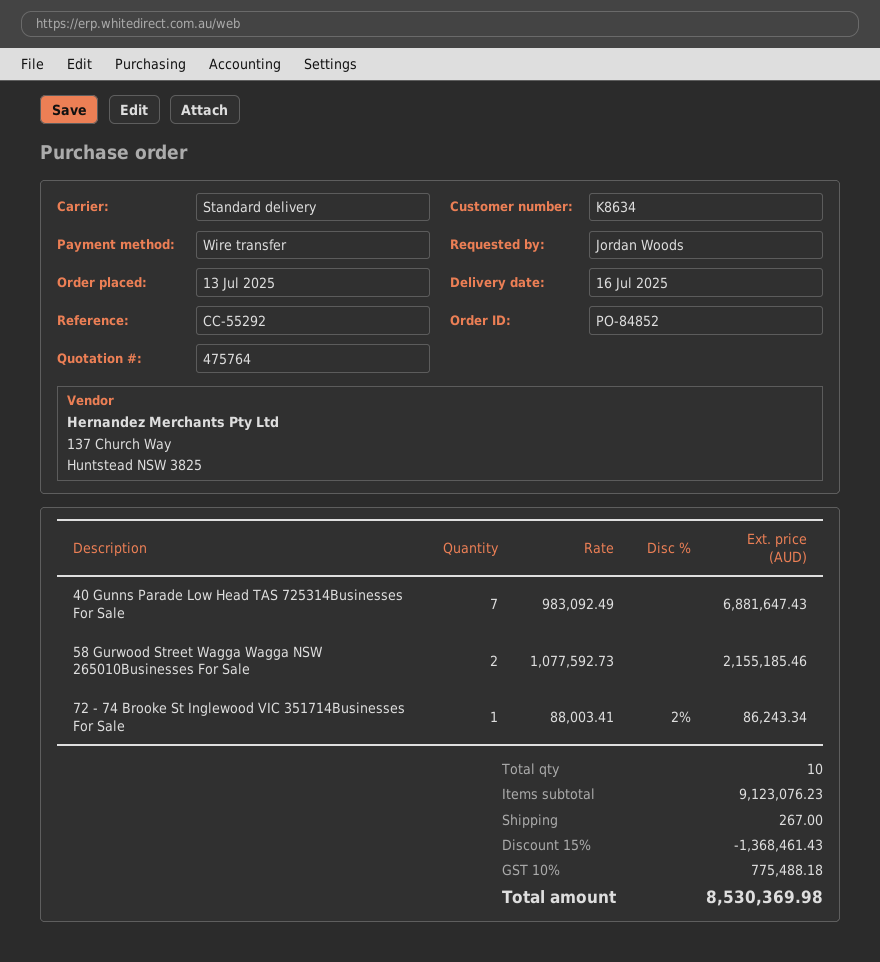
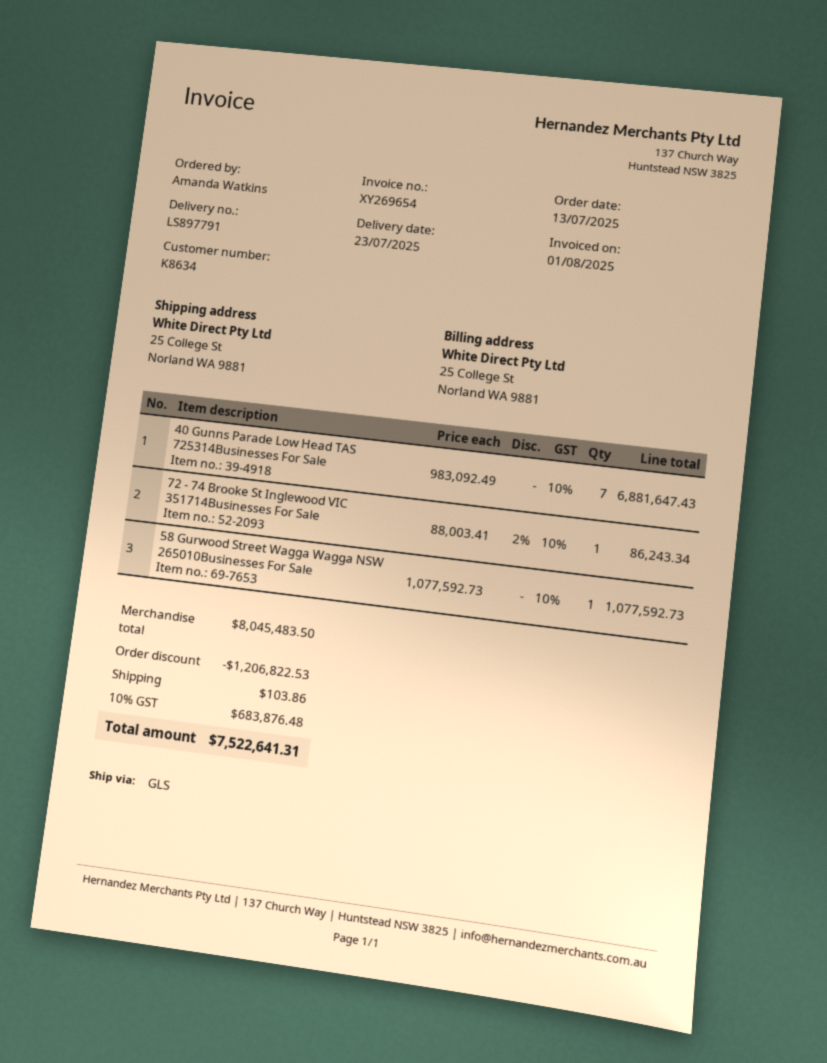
delivery date: 2025-07-16 -> 2025-07-23
ordered by: Jordan Woods -> Amanda Watkins
shipping method: standard -> GLS
58 Gurwood Street Wagga Wagga NSW 265010Businesses For Sale: 2 x 1077592.73 = 2155185.46 -> 1 x 1077592.73 = 1077592.73
subtotal: 9123076.23 -> 8045483.50
discount: 1368461.43 -> 1206822.53
shipping: 267.00 -> 103.86
tax: 10% = 775488.18 -> 10% = 683876.48
total: 8530369.98 -> 7522641.31

